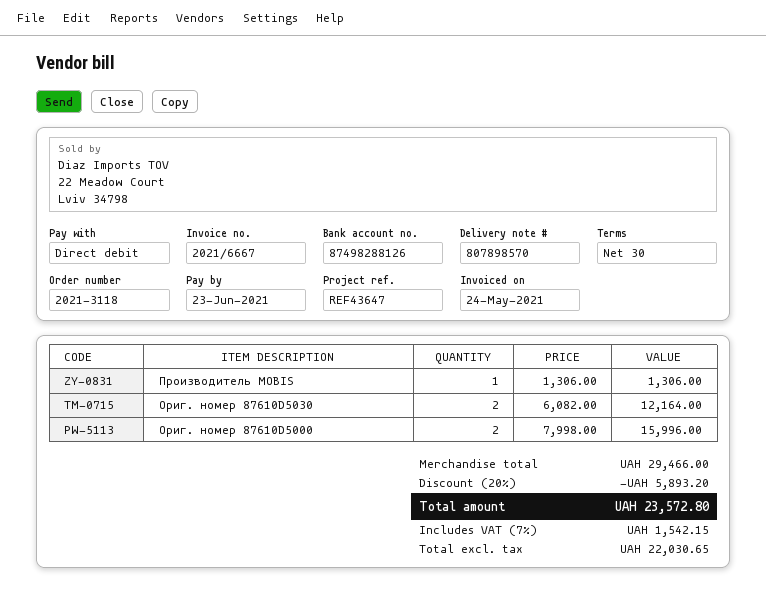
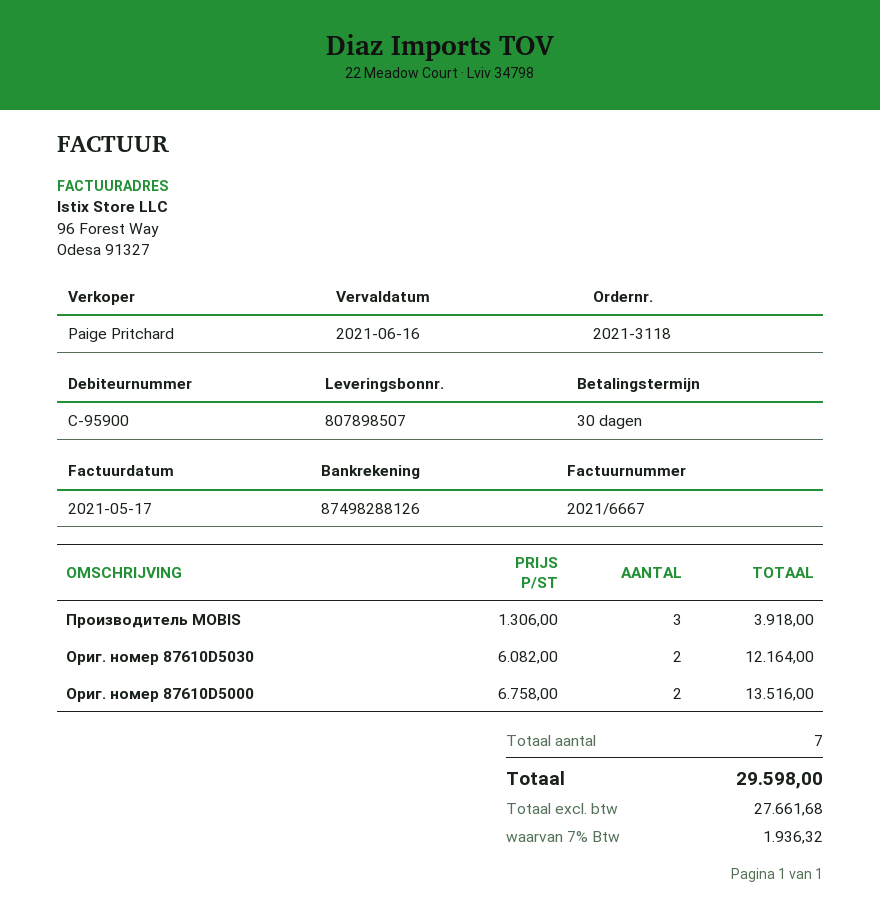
delivery note number: 807898570 -> 807898507
invoice date: 2021-05-24 -> 2021-05-17
due date: 2021-06-23 -> 2021-06-16
Производитель MOBIS: 1 x 1306.00 = 1306.00 -> 3 x 1306.00 = 3918.00
Ориг. номер 87610D5000: 2 x 7998.00 = 15996.00 -> 2 x 6758.00 = 13516.00
discount: 20% = 5893.20 -> none
net: 22030.65 -> 27661.68
tax: 7% = 1542.15 -> 7% = 1936.32
total: 23572.80 -> 29598.00

